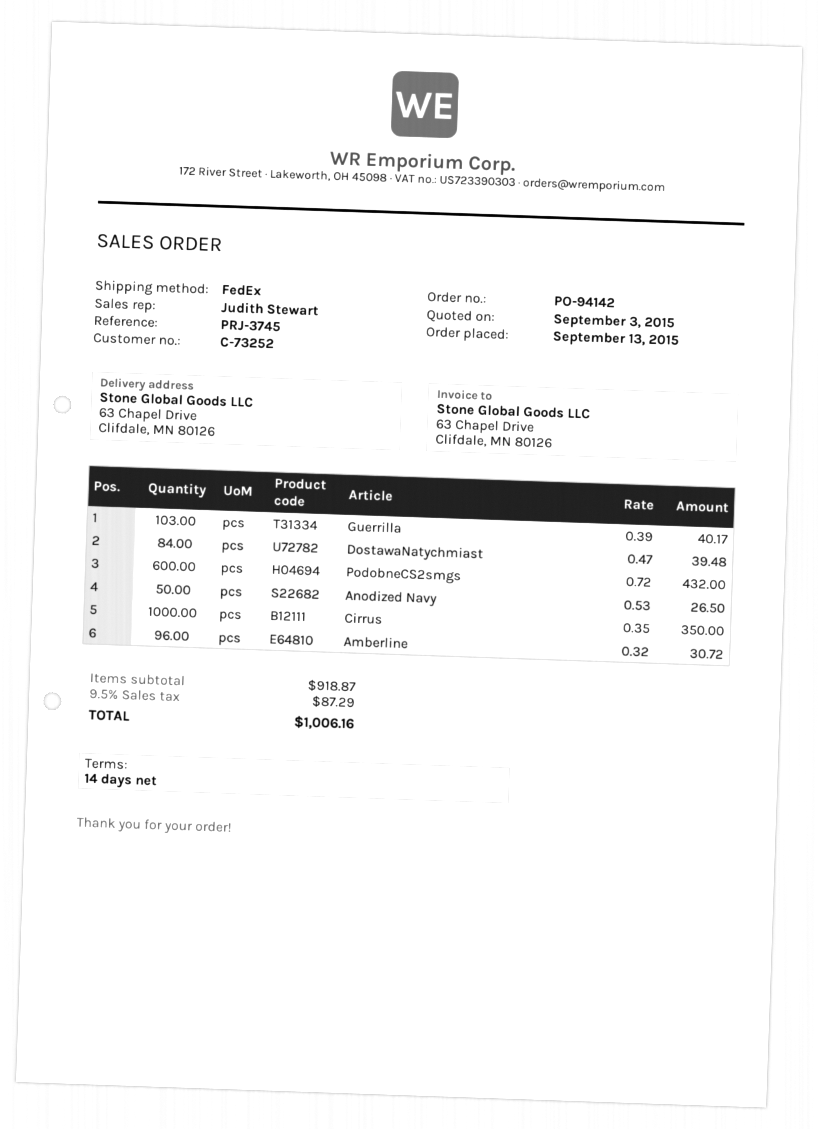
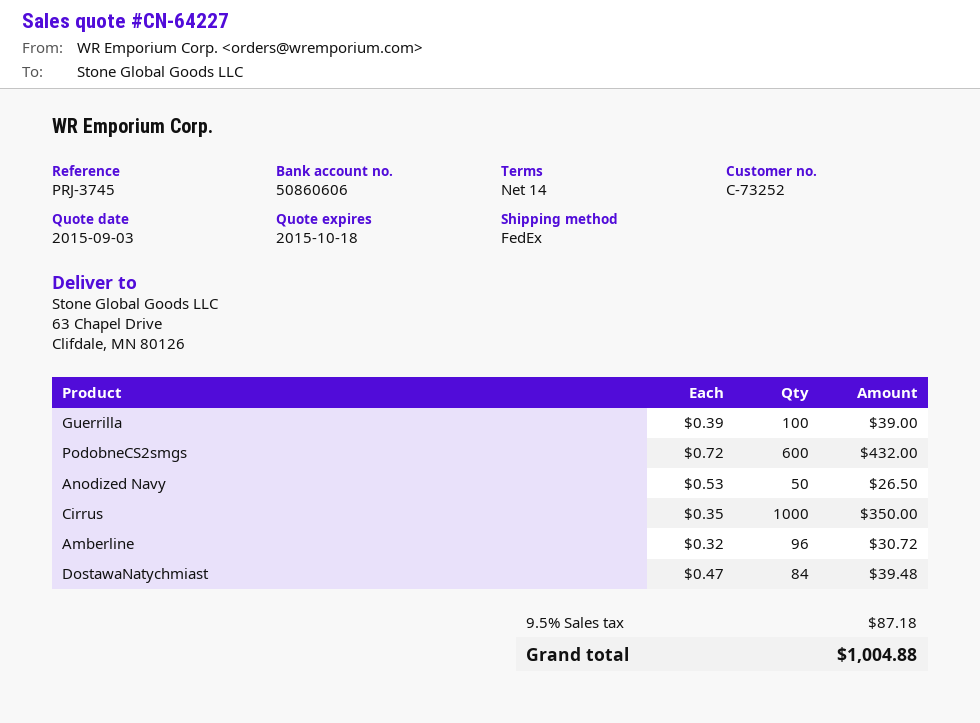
Guerrilla: 103 x 0.39 = 40.17 -> 100 x 0.39 = 39.00
tax: 9.5% = 87.29 -> 9.5% = 87.18
total: 1006.16 -> 1004.88

